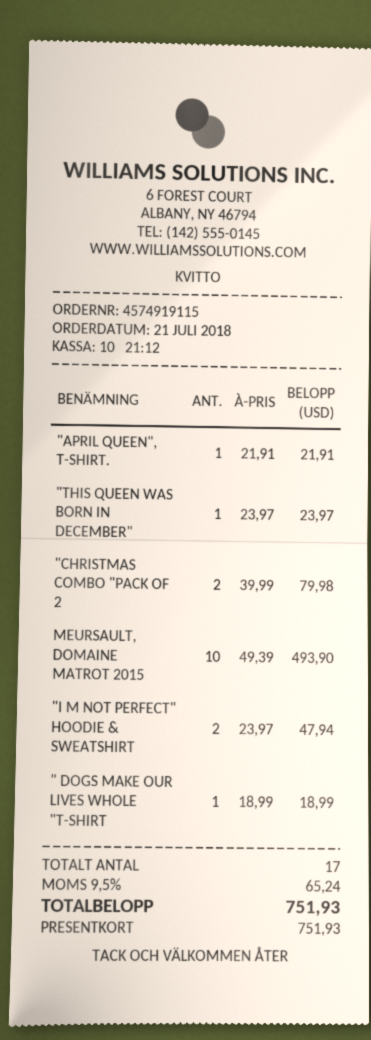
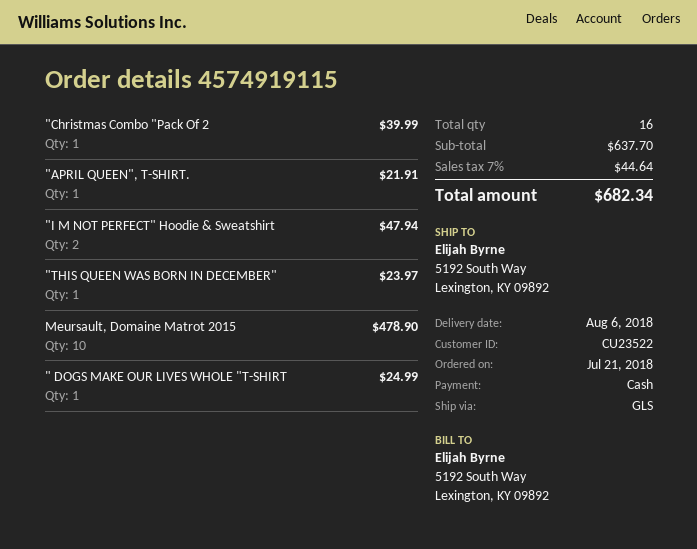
payment method: gift card -> cash
"CHRISTMAS COMBO "PACK OF 2: 2 for 79.98 -> 1 for 39.99
MEURSAULT, DOMAINE MATROT 2015: 10 for 493.90 -> 10 for 478.90
" DOGS MAKE OUR LIVES WHOLE "T-SHIRT: 1 for 18.99 -> 1 for 24.99
total quantity: 17 -> 16
tax: 9.5% = 65.24 -> 7% = 44.64
total: 751.93 -> 682.34

